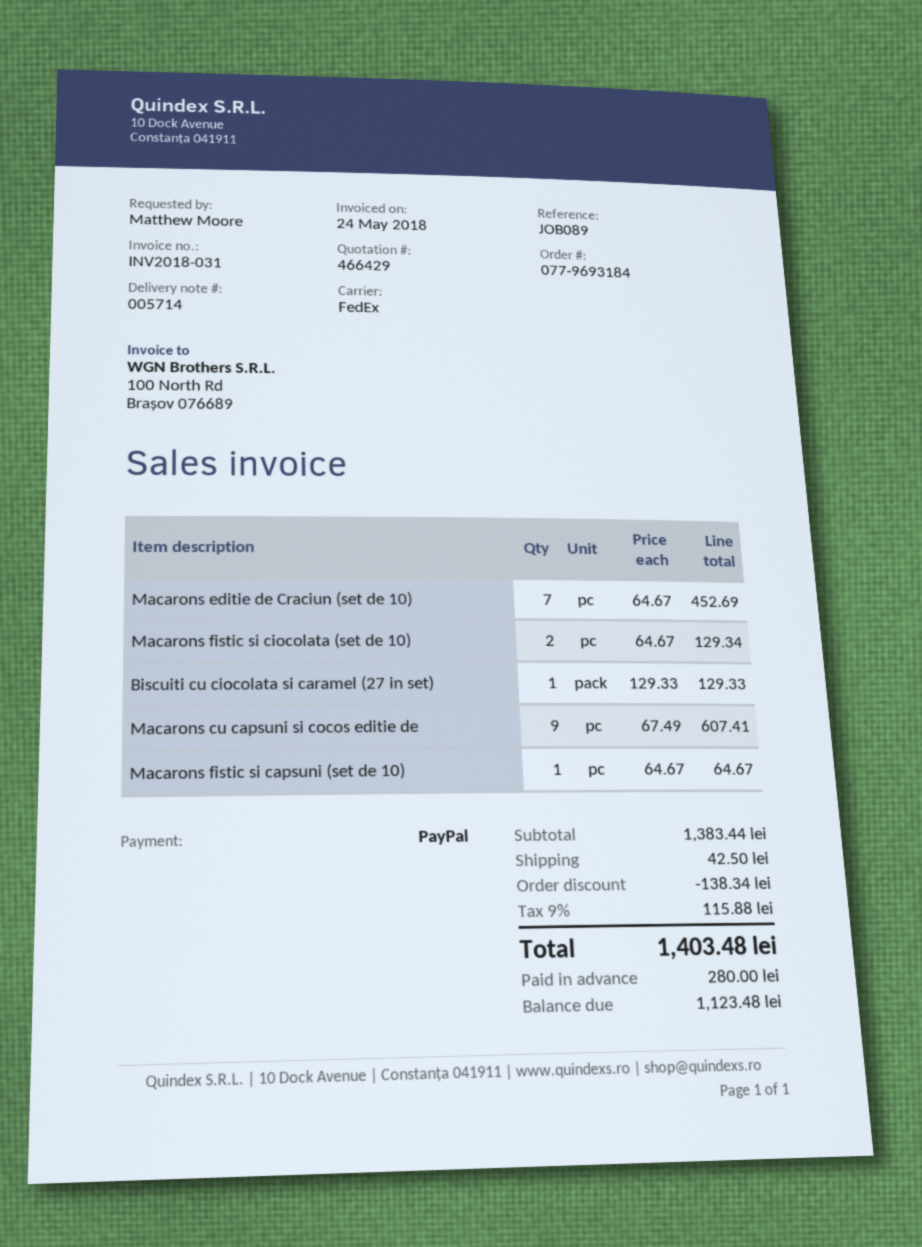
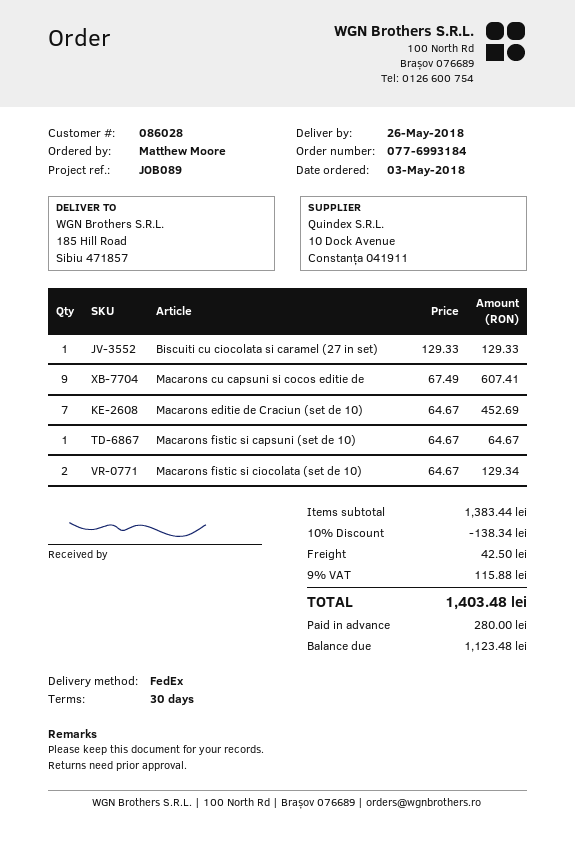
order number: 077-9693184 -> 077-6993184

